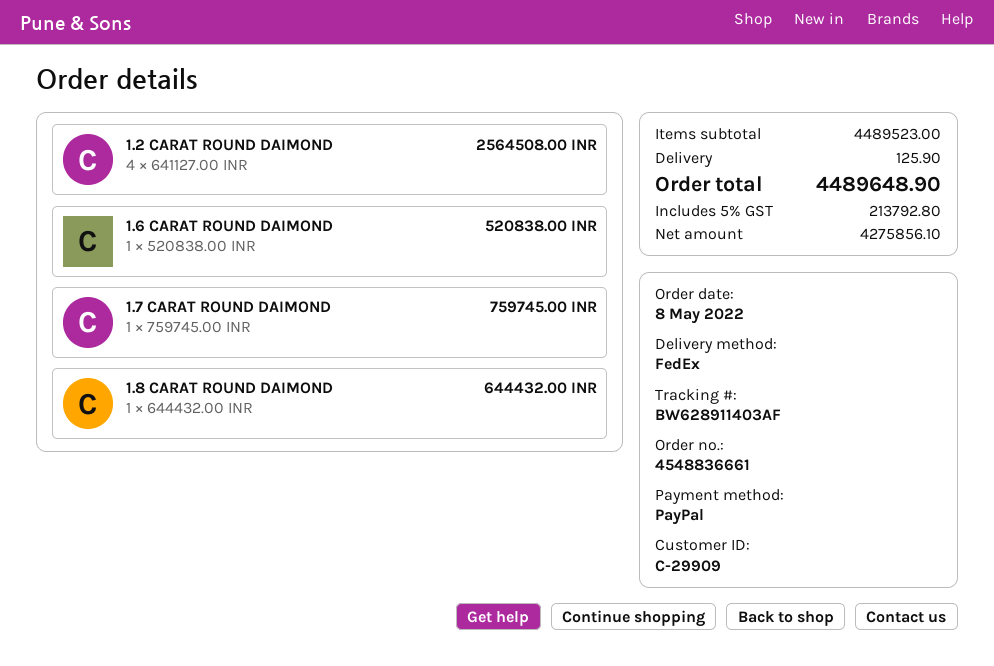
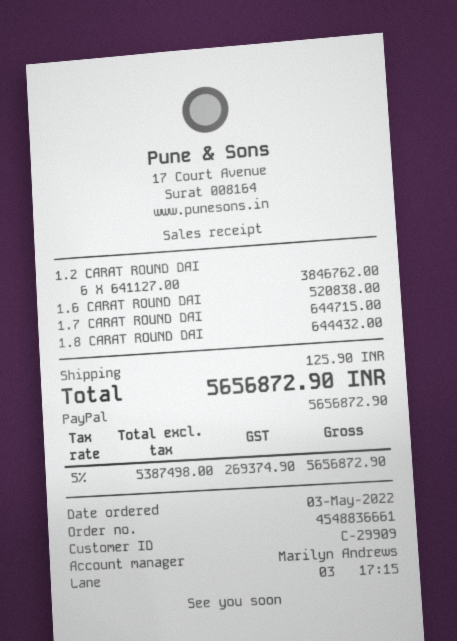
order date: 2022-05-08 -> 2022-05-03
1.2 CARAT ROUND DAIMOND: 4 x 641127.00 = 2564508.00 -> 6 x 641127.00 = 3846762.00
1.7 CARAT ROUND DAIMOND: 1 x 759745.00 = 759745.00 -> 1 x 644715.00 = 644715.00
net: 4275856.10 -> 5387498.00
tax: 5% = 213792.80 -> 5% = 269374.90
total: 4489648.90 -> 5656872.90

